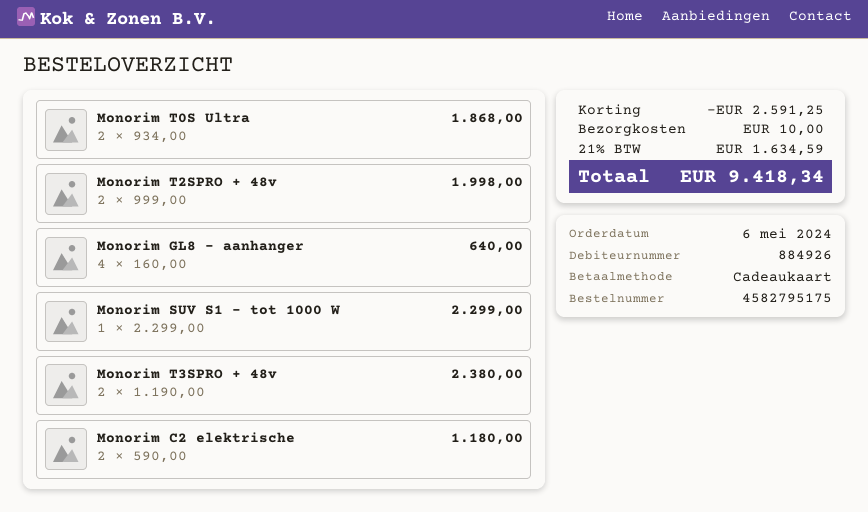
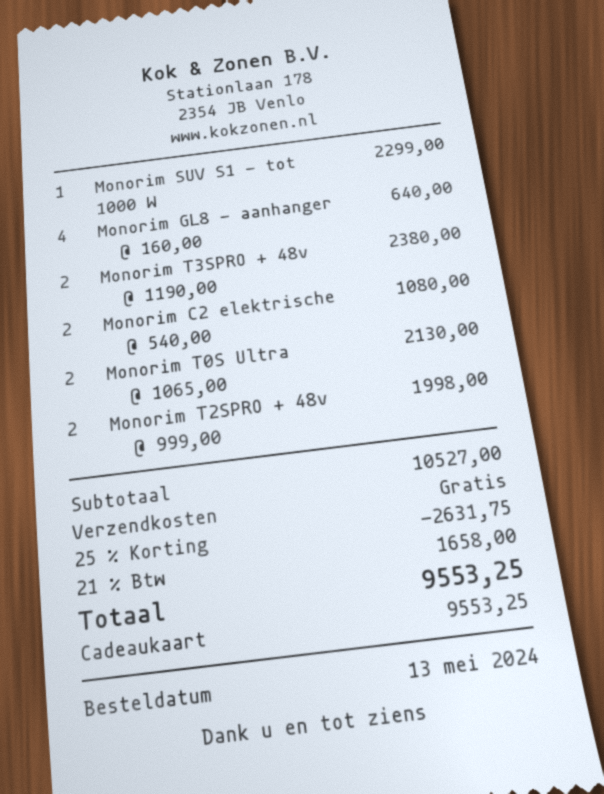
order date: 2024-05-06 -> 2024-05-13
Monorim T0S Ultra: 2 x 934.00 = 1868.00 -> 2 x 1065.00 = 2130.00
Monorim C2 elektrische: 2 x 590.00 = 1180.00 -> 2 x 540.00 = 1080.00
discount: 2591.25 -> 2631.75
shipping: 10.00 -> 0.00
tax: 21% = 1634.59 -> 21% = 1658.00
total: 9418.34 -> 9553.25

